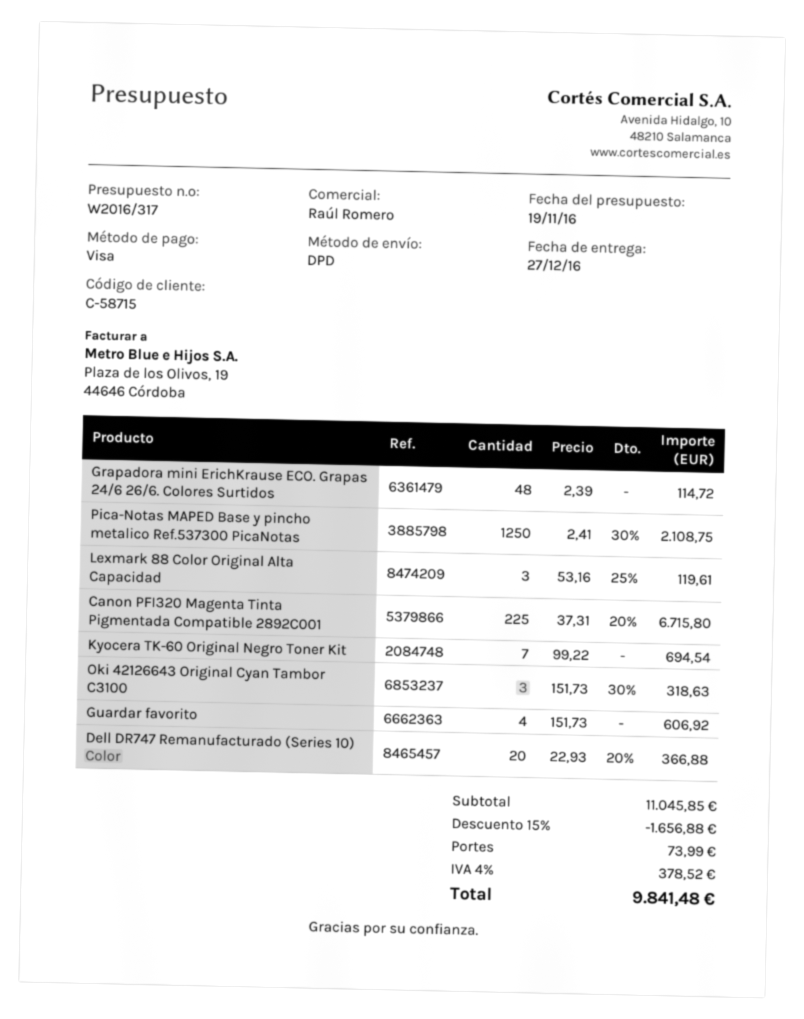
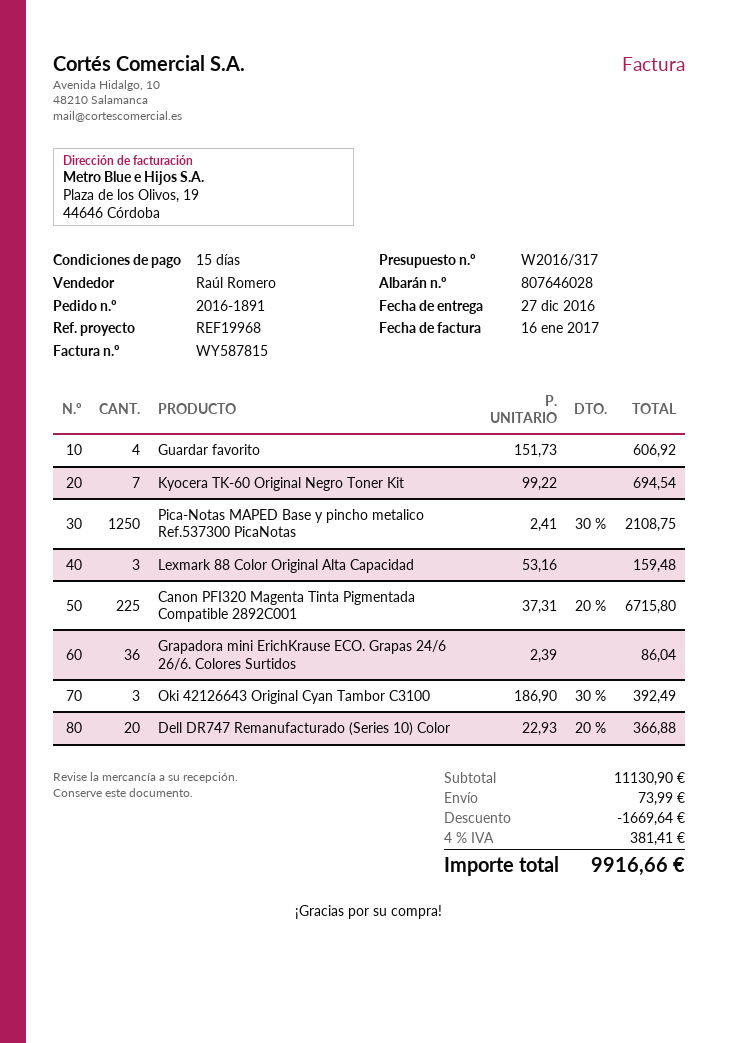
Grapadora mini ErichKrause ECO. Grapas 24/6 26/6. Colores Surtidos: 48 x 2.39 = 114.72 -> 36 x 2.39 = 86.04
Lexmark 88 Color Original Alta Capacidad: 3 x 53.16 - 25% = 119.61 -> 3 x 53.16 = 159.48
Oki 42126643 Original Cyan Tambor C3100: 3 x 151.73 - 30% = 318.63 -> 3 x 186.90 - 30% = 392.49
subtotal: 11045.85 -> 11130.90
discount: 1656.88 -> 1669.64
tax: 4% = 378.52 -> 4% = 381.41
total: 9841.48 -> 9916.66

